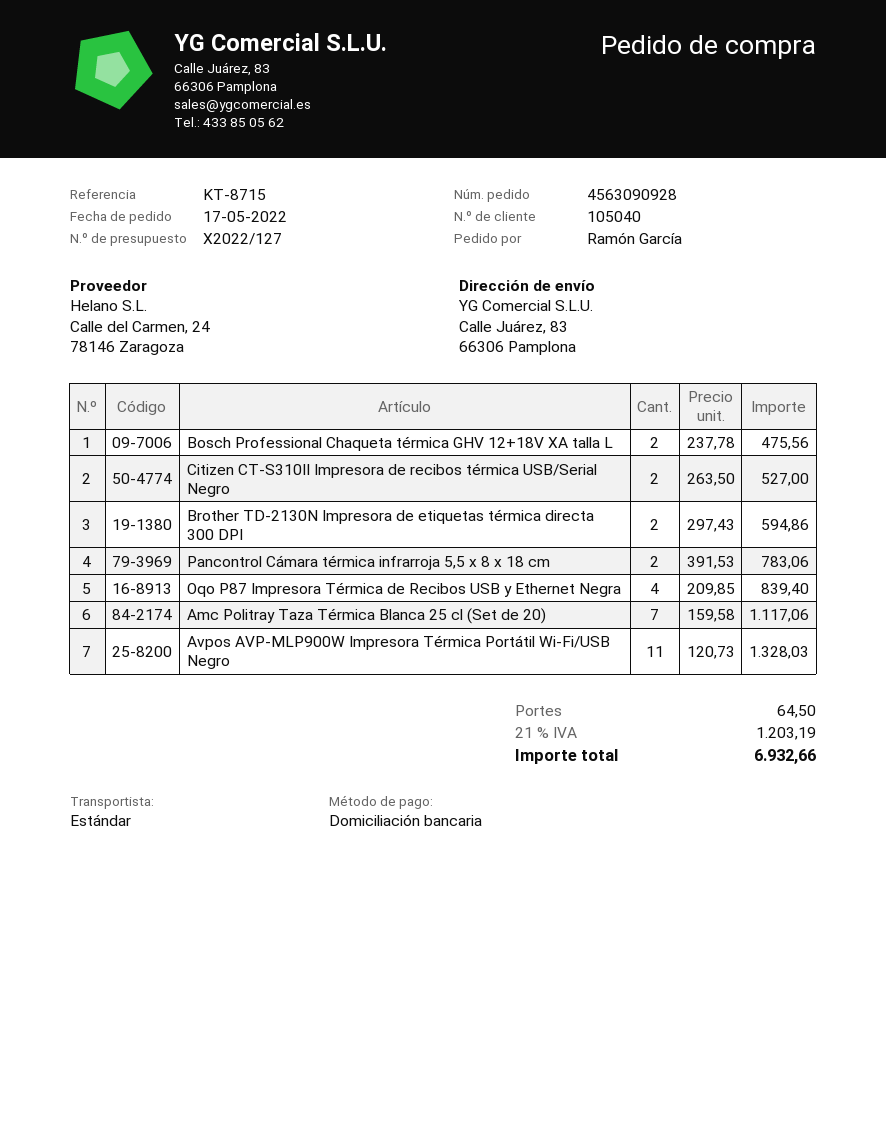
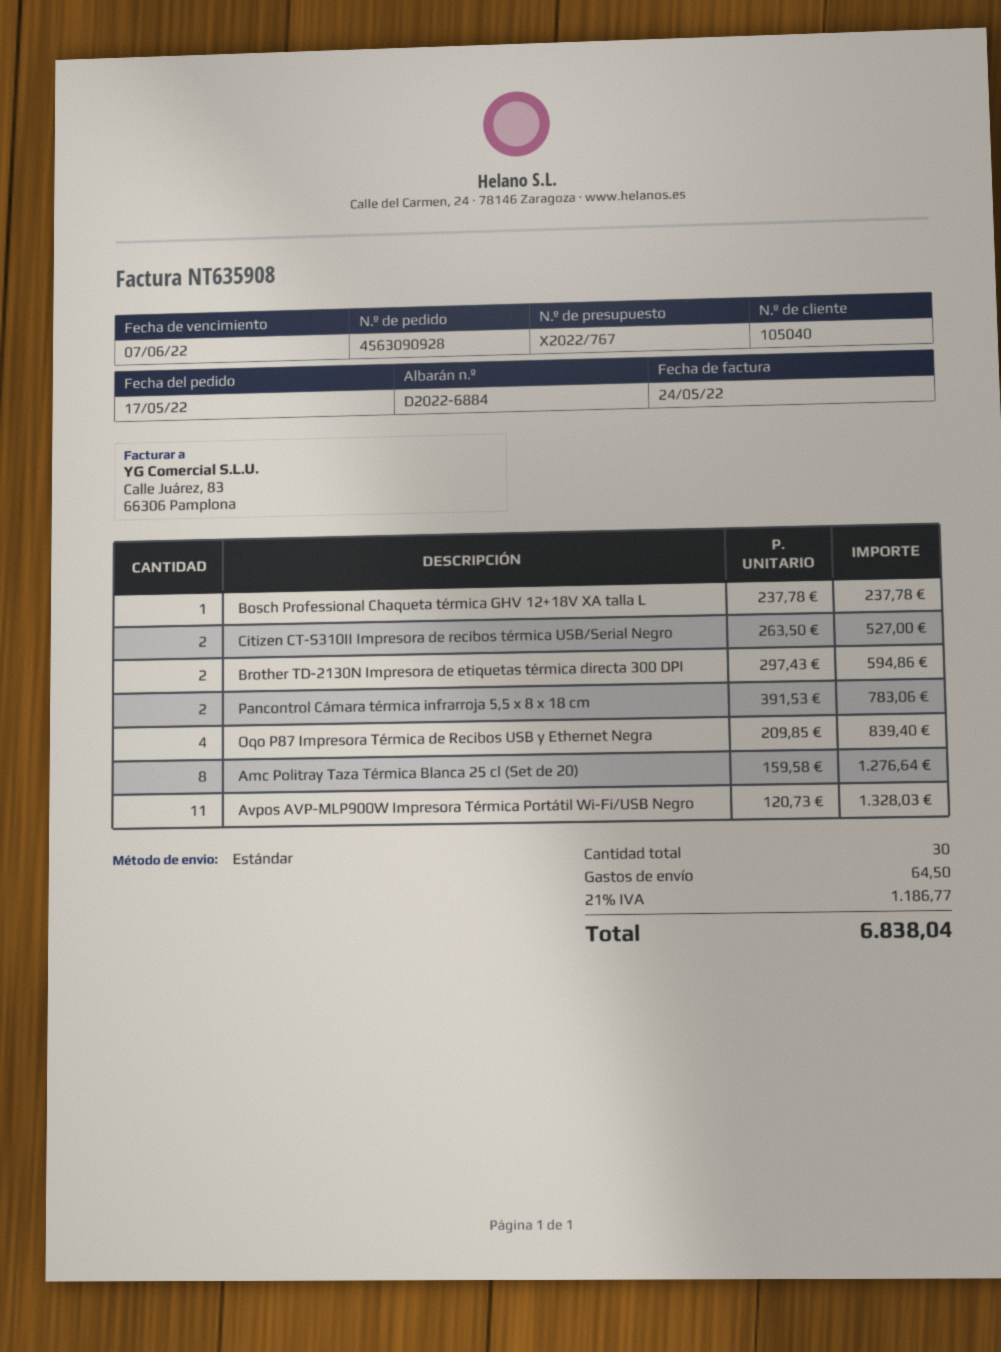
quote number: X2022/127 -> X2022/767
Bosch Professional Chaqueta térmica GHV 12+18V XA talla L: 2 x 237.78 = 475.56 -> 1 x 237.78 = 237.78
Amc Politray Taza Térmica Blanca 25 cl (Set de 20): 7 x 159.58 = 1117.06 -> 8 x 159.58 = 1276.64
tax: 21% = 1203.19 -> 21% = 1186.77
total: 6932.66 -> 6838.04

